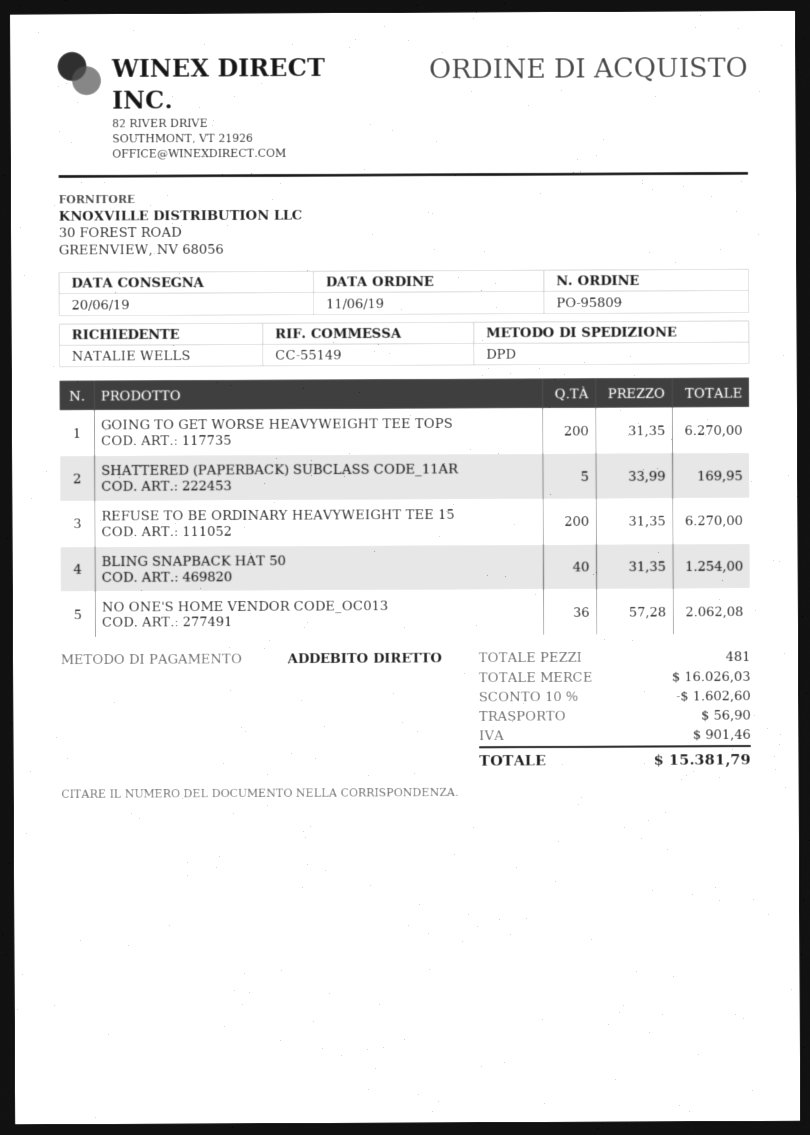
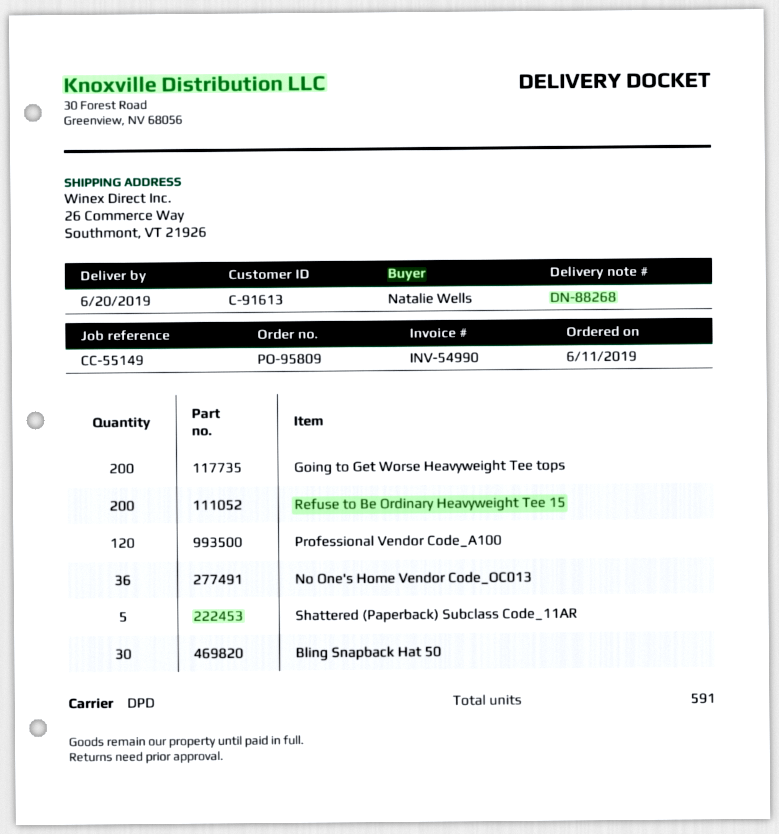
BLING SNAPBACK HAT 50: 40 -> 30
Professional Vendor Code_A100: none -> 120
total quantity: 481 -> 591

